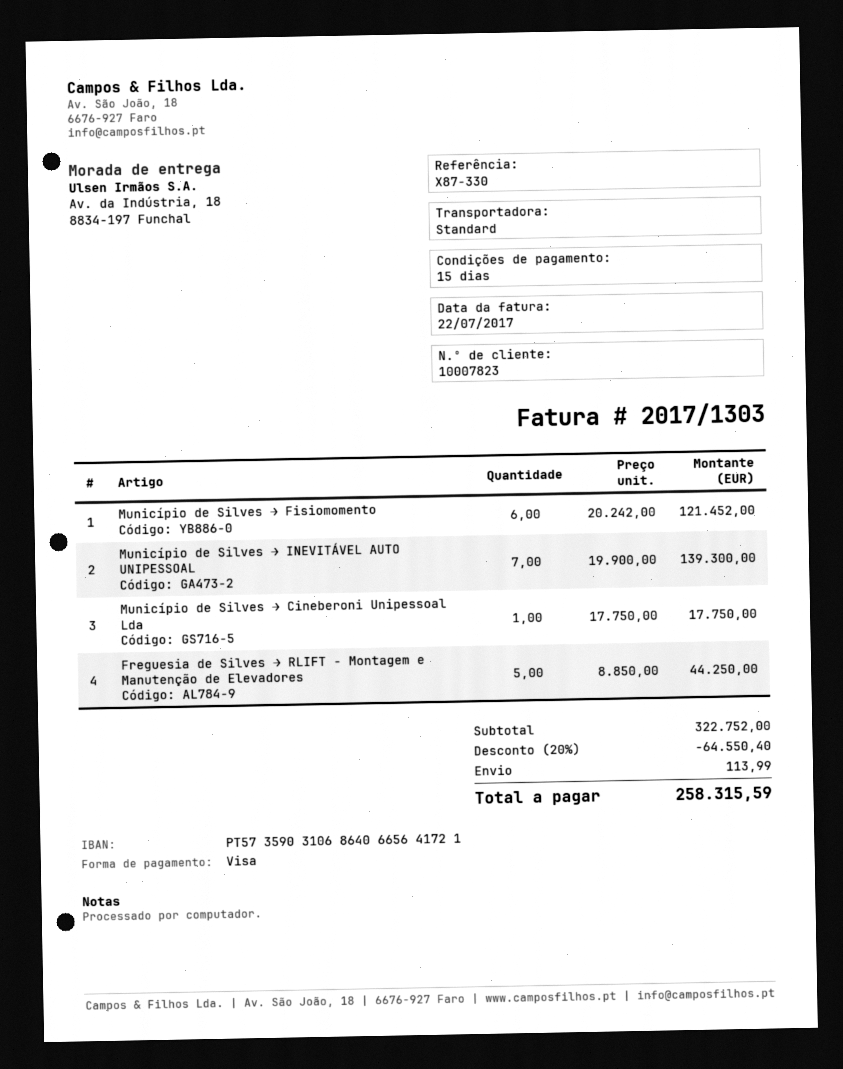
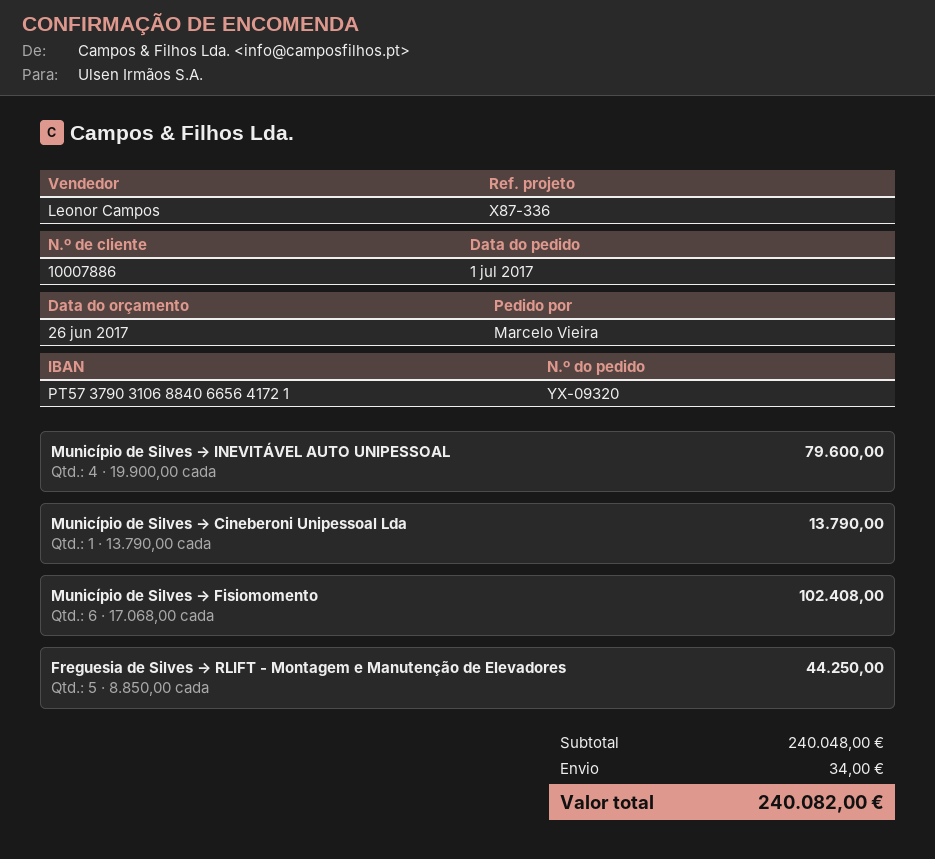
customer number: 10007823 -> 10007886
reference: X87-330 -> X87-336
bank account: PT57359031068640665641721 -> PT57379031068840665641721
Município de Silves → Fisiomomento: 6 x 20242.00 = 121452.00 -> 6 x 17068.00 = 102408.00
Município de Silves → INEVITÁVEL AUTO UNIPESSOAL: 7 x 19900.00 = 139300.00 -> 4 x 19900.00 = 79600.00
Município de Silves → Cineberoni Unipessoal Lda: 1 x 17750.00 = 17750.00 -> 1 x 13790.00 = 13790.00
subtotal: 322752.00 -> 240048.00
discount: 20% = 64550.40 -> none
shipping: 113.99 -> 34.00
total: 258315.59 -> 240082.00

